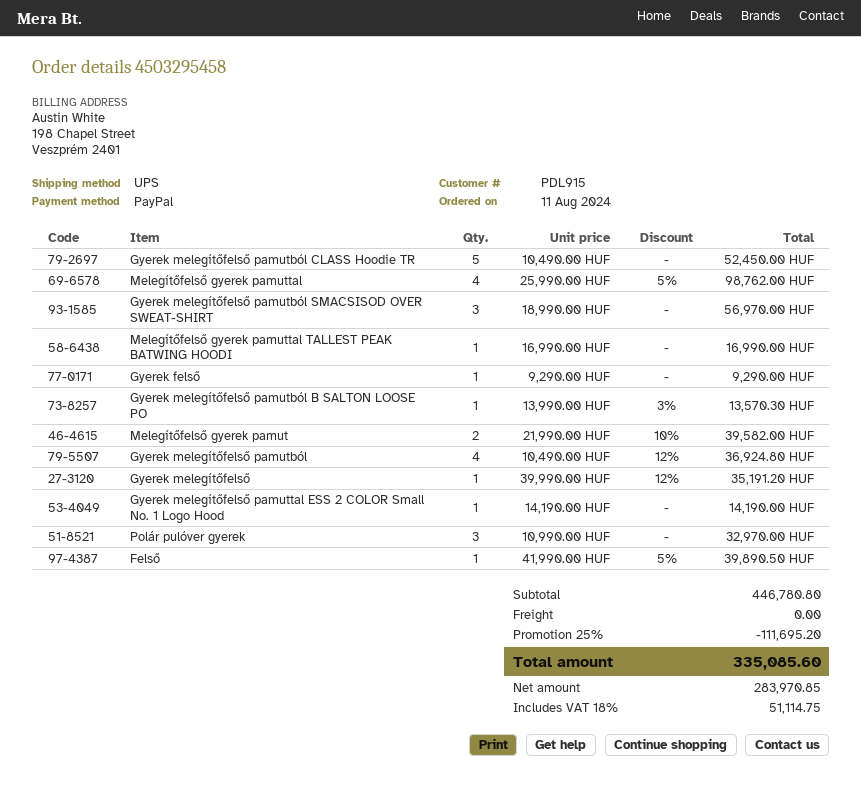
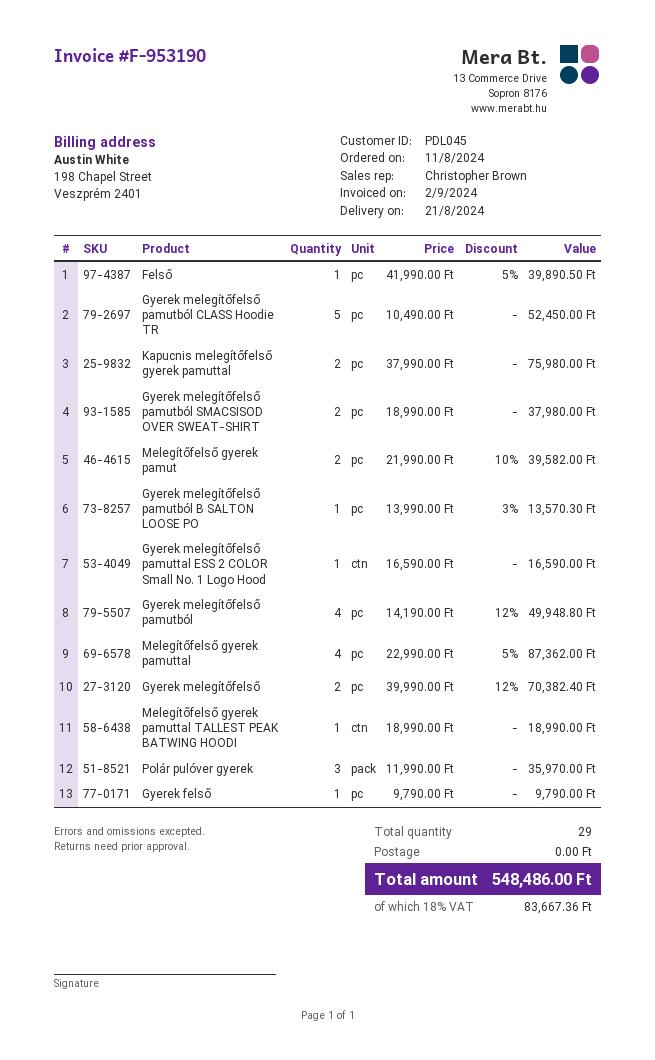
customer number: PDL915 -> PDL045
Melegítőfelső gyerek pamuttal: 4 x 25990.00 - 5% = 98762.00 -> 4 x 22990.00 - 5% = 87362.00
Gyerek melegítőfelső pamutból SMACSISOD OVER SWEAT-SHIRT: 3 x 18990.00 = 56970.00 -> 2 x 18990.00 = 37980.00
Melegítőfelső gyerek pamuttal TALLEST PEAK BATWING HOODI: 1 x 16990.00 = 16990.00 -> 1 x 18990.00 = 18990.00
Gyerek felső: 1 x 9290.00 = 9290.00 -> 1 x 9790.00 = 9790.00
Gyerek melegítőfelső pamutból: 4 x 10490.00 - 12% = 36924.80 -> 4 x 14190.00 - 12% = 49948.80
Gyerek melegítőfelső: 1 x 39990.00 - 12% = 35191.20 -> 2 x 39990.00 - 12% = 70382.40
Gyerek melegítőfelső pamuttal ESS 2 COLOR Small No. 1 Logo Hood: 1 x 14190.00 = 14190.00 -> 1 x 16590.00 = 16590.00
Polár pulóver gyerek: 3 x 10990.00 = 32970.00 -> 3 x 11990.00 = 35970.00
Kapucnis melegítőfelső gyerek pamuttal: none -> 2 x 37990.00 = 75980.00
discount: 25% = 111695.20 -> none
tax: 18% = 51114.75 -> 18% = 83667.36
total: 335085.60 -> 548486.00

